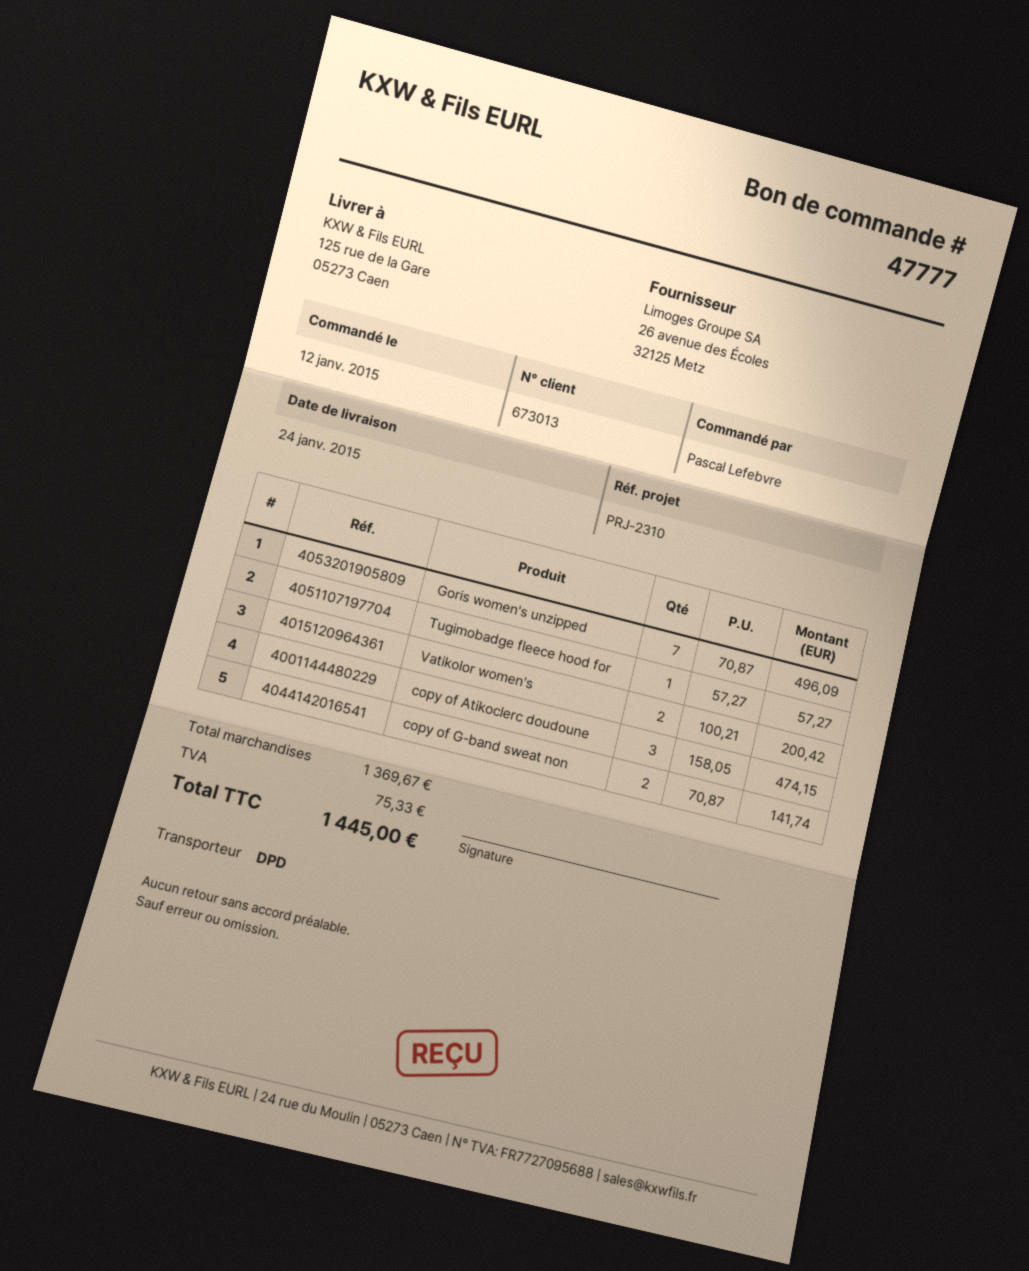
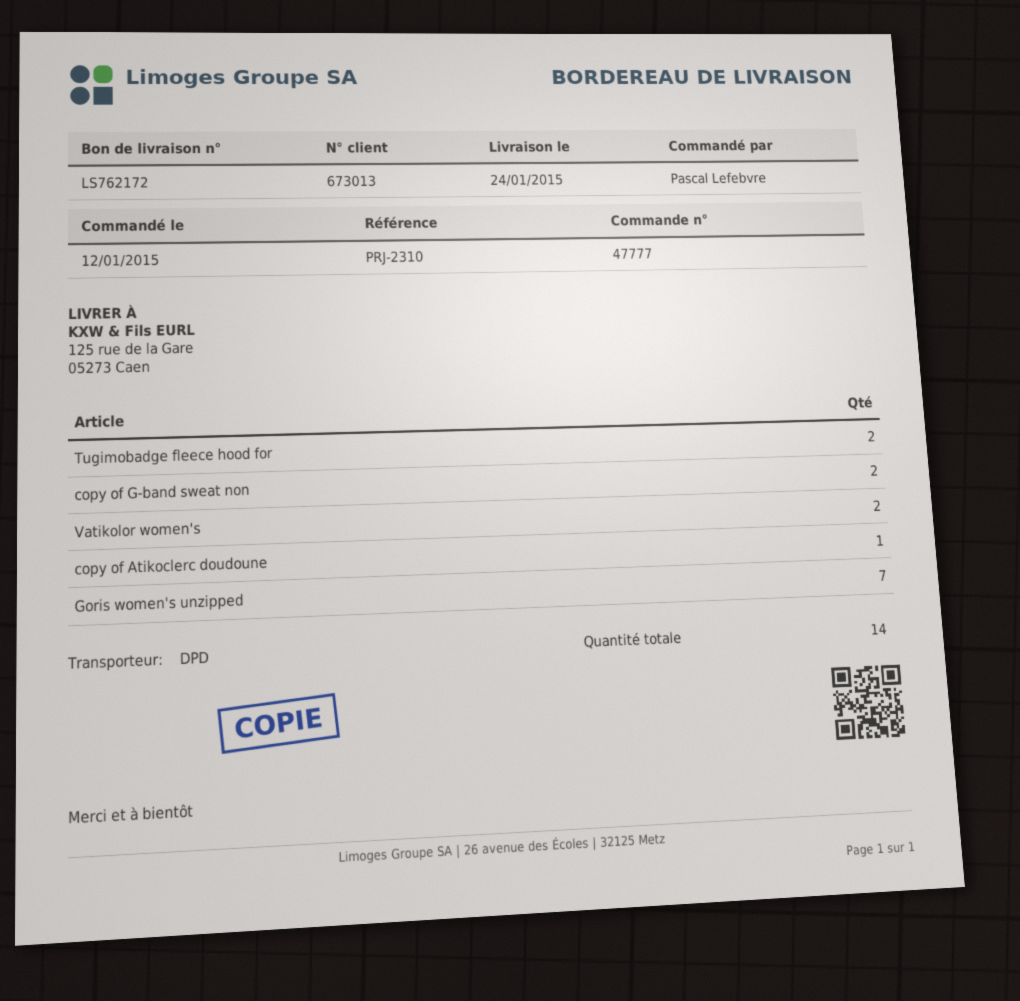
Tugimobadge fleece hood for: 1 -> 2
copy of Atikoclerc doudoune: 3 -> 1

